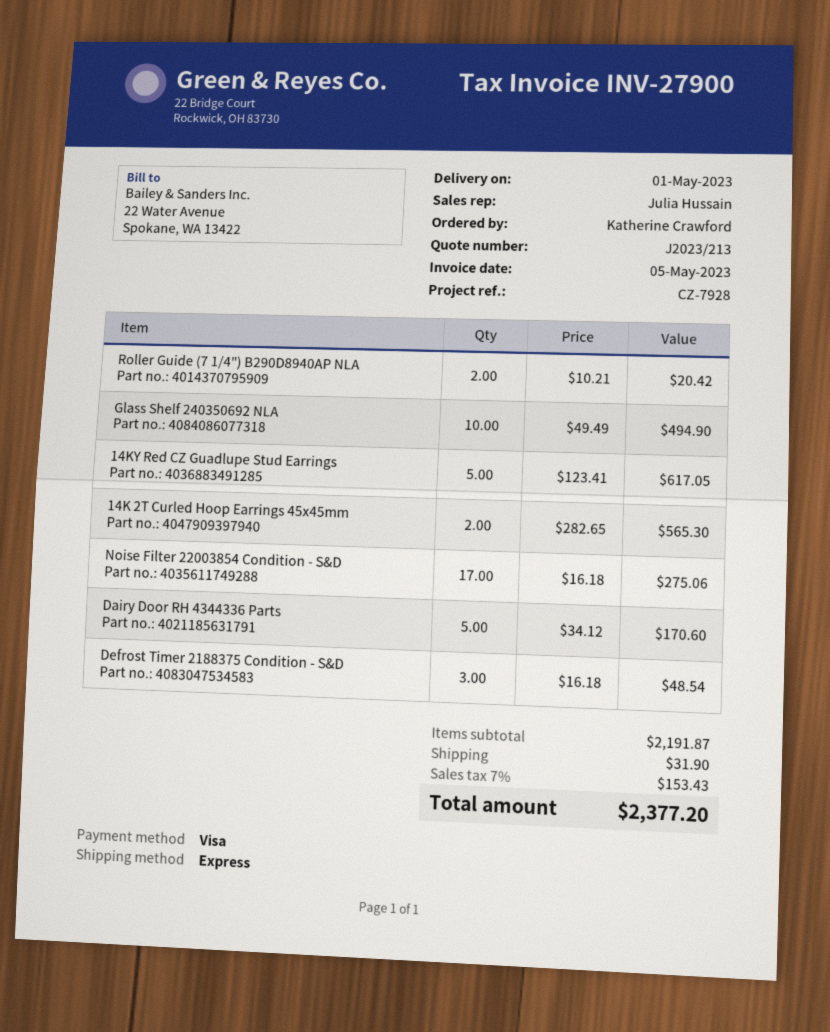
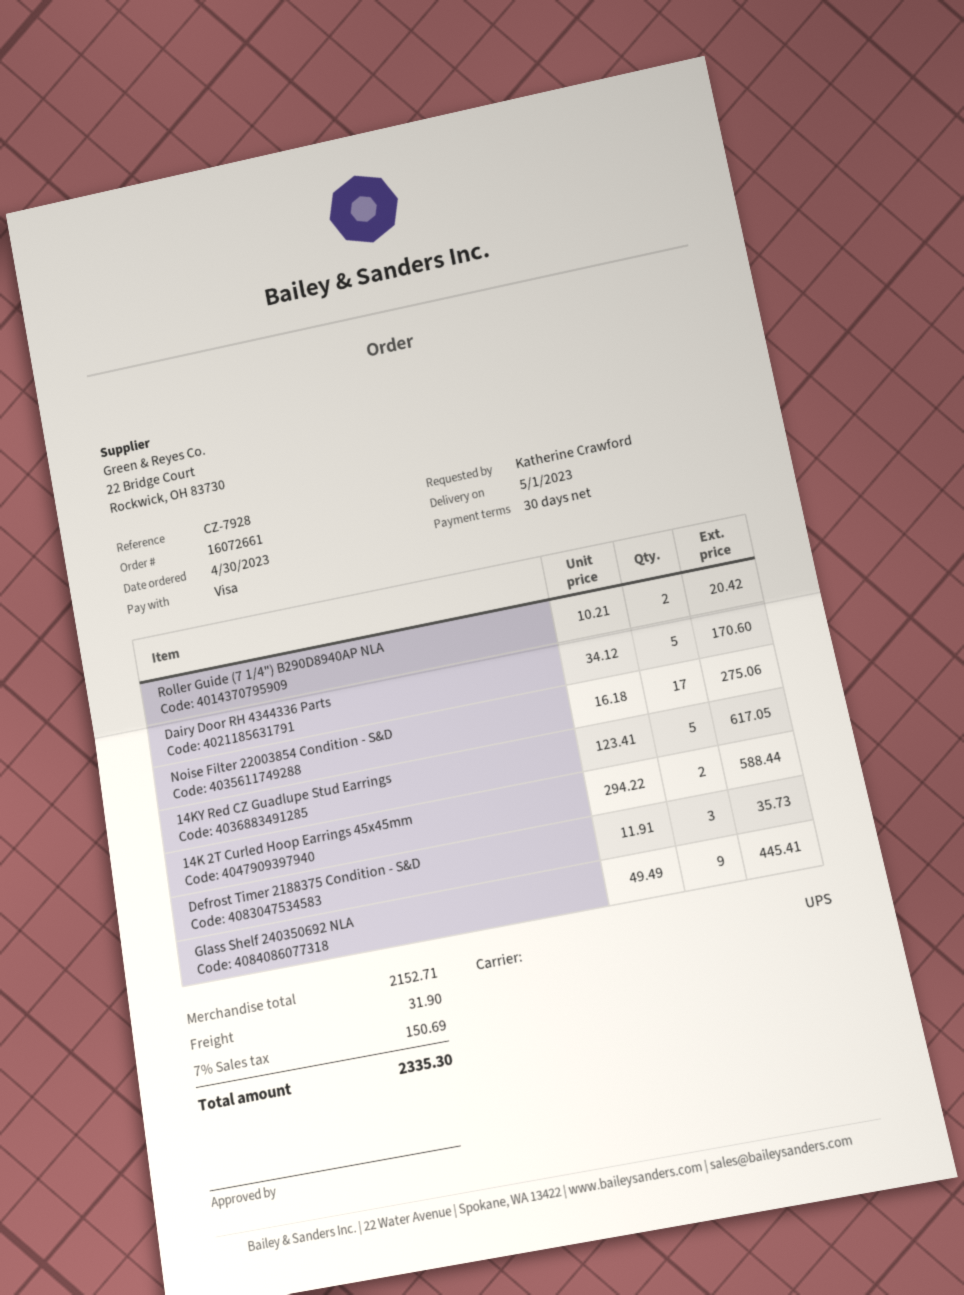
shipping method: express -> UPS
Glass Shelf 240350692 NLA: 10 x 49.49 = 494.90 -> 9 x 49.49 = 445.41
14K 2T Curled Hoop Earrings 45x45mm: 2 x 282.65 = 565.30 -> 2 x 294.22 = 588.44
Defrost Timer 2188375 Condition - S&D: 3 x 16.18 = 48.54 -> 3 x 11.91 = 35.73
subtotal: 2191.87 -> 2152.71
tax: 7% = 153.43 -> 7% = 150.69
total: 2377.20 -> 2335.30

